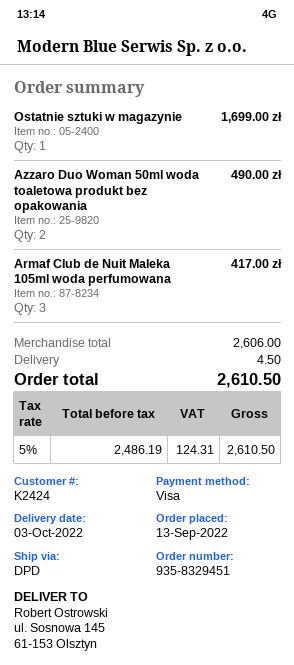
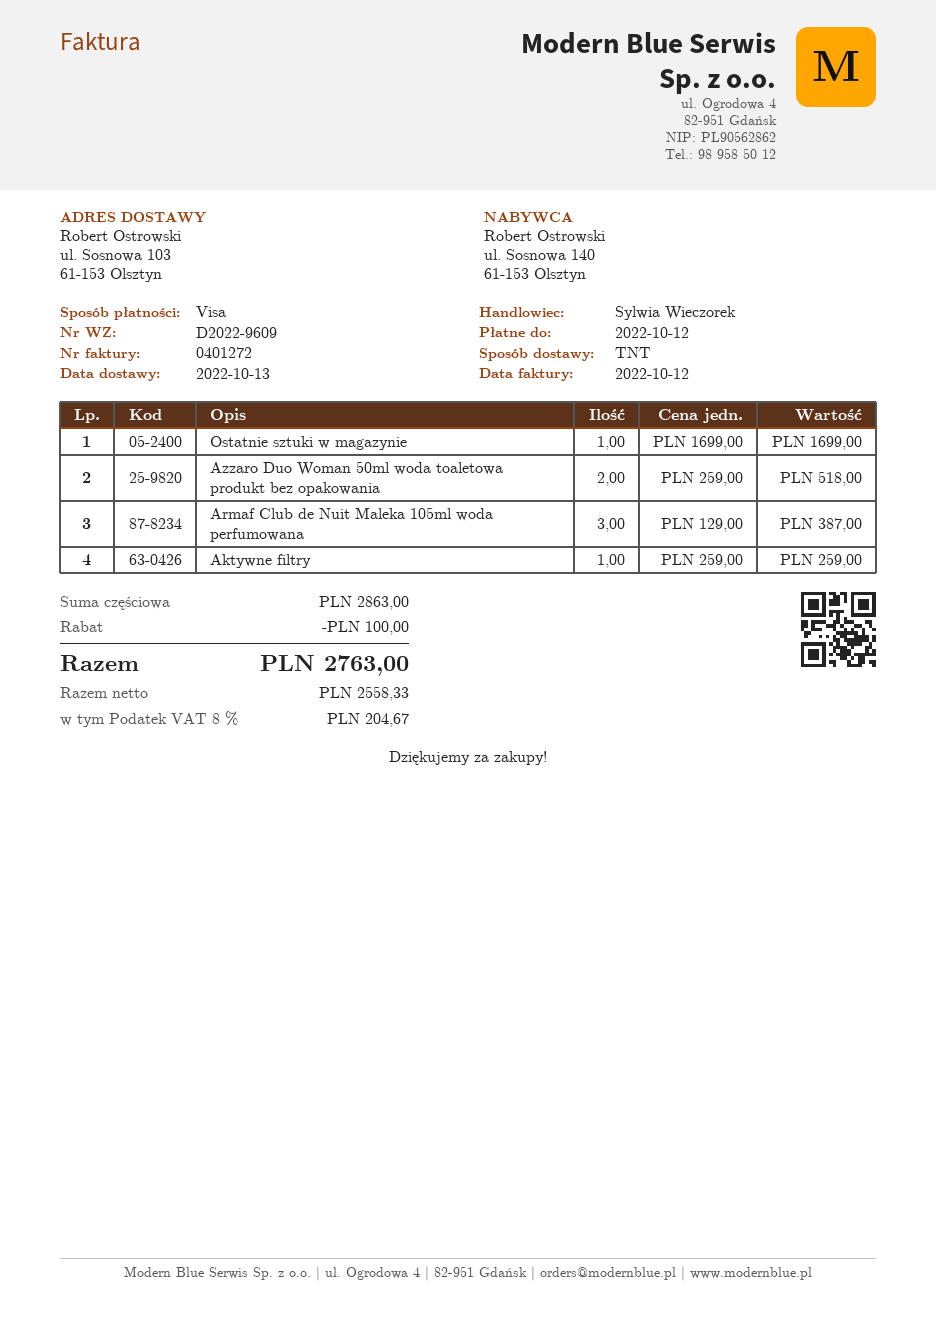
delivery date: 2022-10-03 -> 2022-10-13
shipping method: DPD -> TNT
ship to: ul. Sosnowa 145, 61-153 Olsztyn -> ul. Sosnowa 103, 61-153 Olsztyn
Azzaro Duo Woman 50ml woda toaletowa produkt bez opakowania: 2 for 490.00 -> 2 for 518.00
Armaf Club de Nuit Maleka 105ml woda perfumowana: 3 for 417.00 -> 3 for 387.00
Aktywne filtry: none -> 1 for 259.00
subtotal: 2606.00 -> 2863.00
discount: none -> 100.00
shipping: 4.50 -> none
net: 2486.19 -> 2558.33
tax: 5% = 124.31 -> 8% = 204.67
total: 2610.50 -> 2763.00

